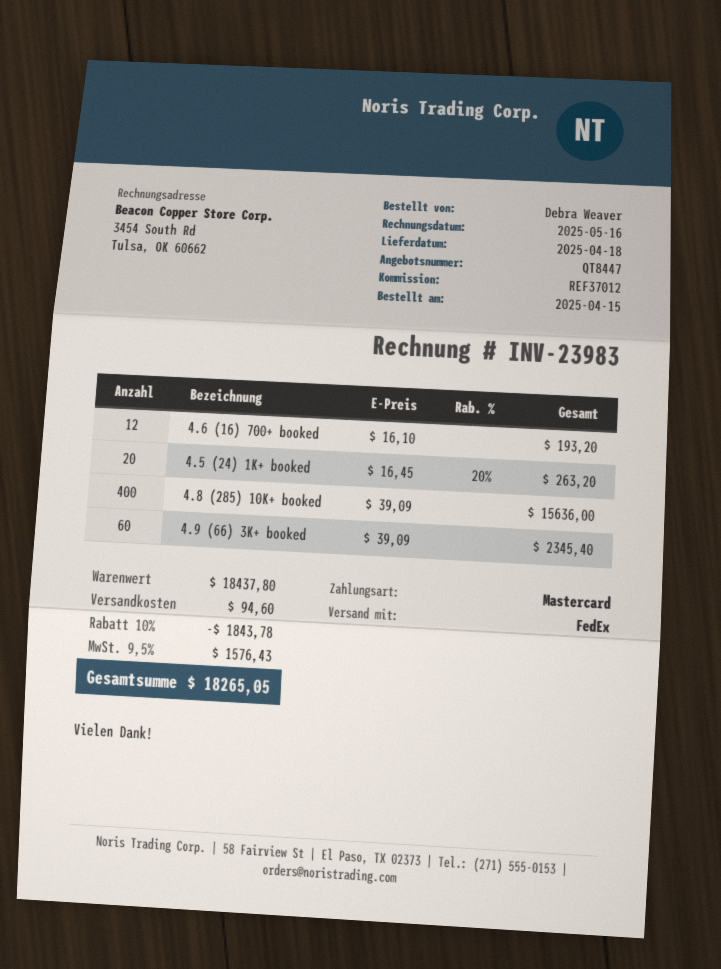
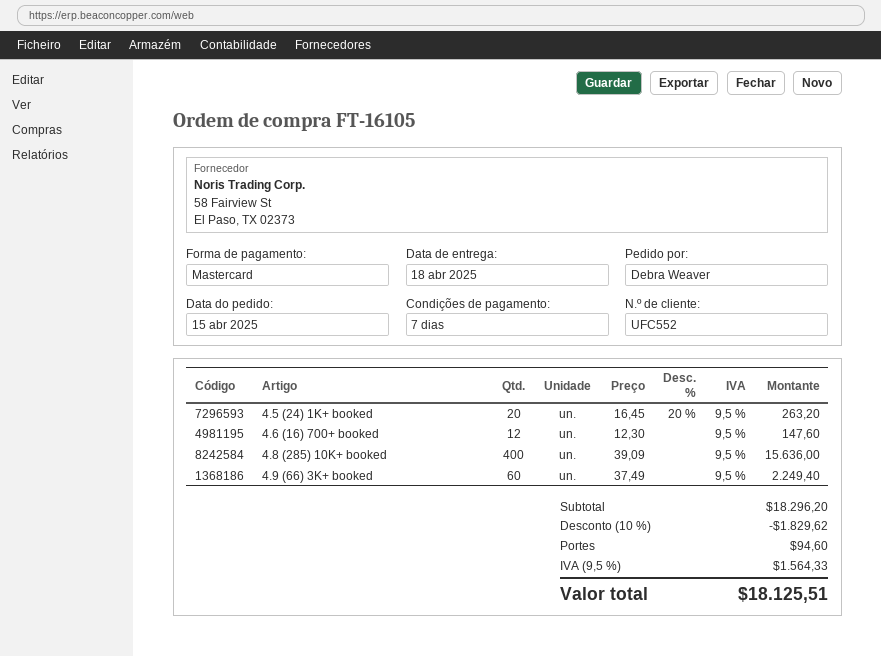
4.6 (16) 700+ booked: 12 x 16.10 = 193.20 -> 12 x 12.30 = 147.60
4.9 (66) 3K+ booked: 60 x 39.09 = 2345.40 -> 60 x 37.49 = 2249.40
subtotal: 18437.80 -> 18296.20
discount: 10% = 1843.78 -> 10% = 1829.62
tax: 9.5% = 1576.43 -> 9.5% = 1564.33
total: 18265.05 -> 18125.51

